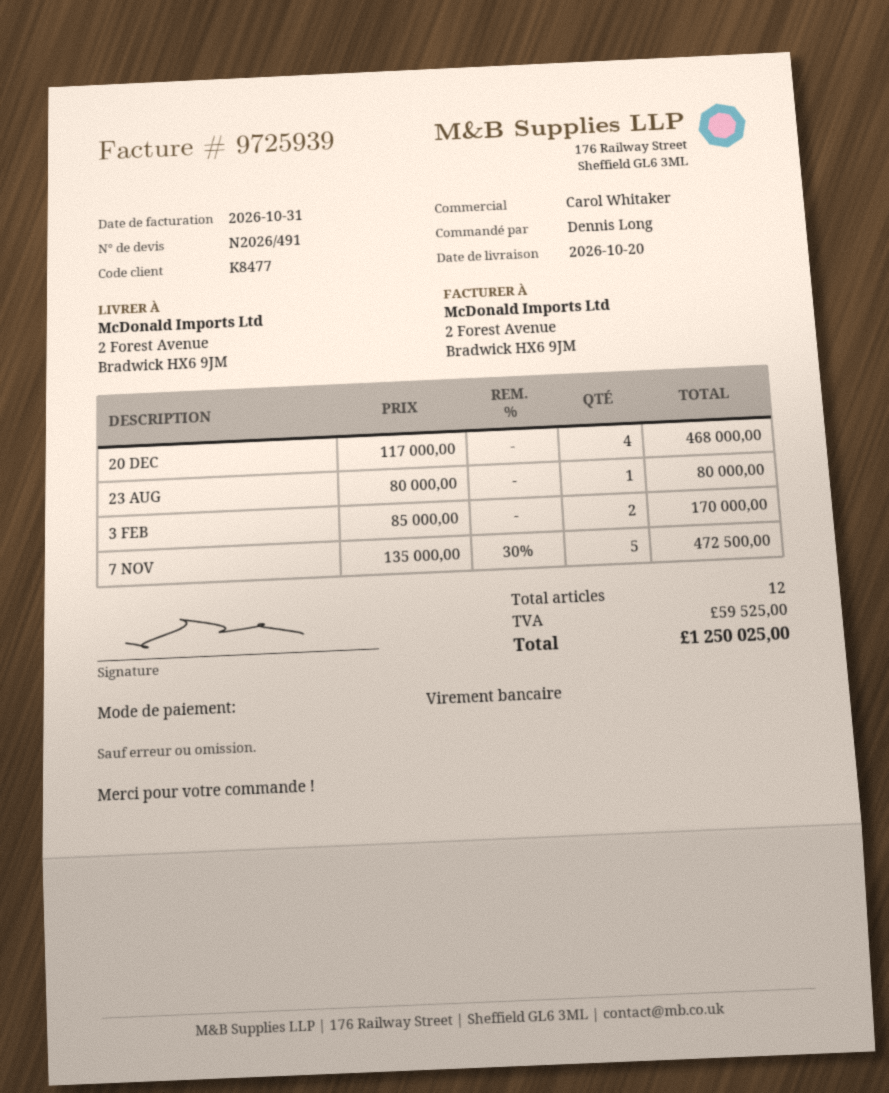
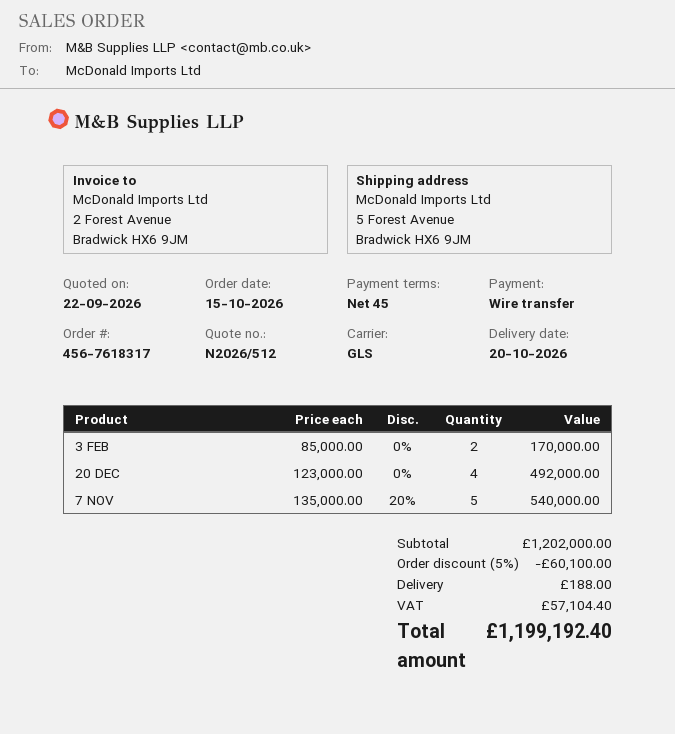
quote number: N2026/491 -> N2026/512
ship to: 2 Forest Avenue, Bradwick HX6 9JM -> 5 Forest Avenue, Bradwick HX6 9JM
20 DEC: 4 x 117000.00 = 468000.00 -> 4 x 123000.00 = 492000.00
23 AUG: 1 x 80000.00 = 80000.00 -> none
7 NOV: 5 x 135000.00 - 30% = 472500.00 -> 5 x 135000.00 - 20% = 540000.00
discount: none -> 5% = 60100.00
shipping: none -> 188.00
tax: 59525.00 -> 57104.40
total: 1250025.00 -> 1199192.40

